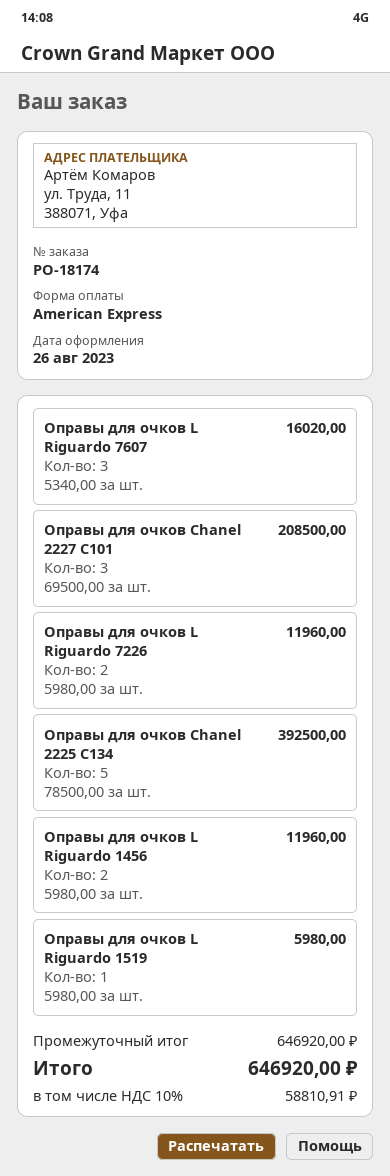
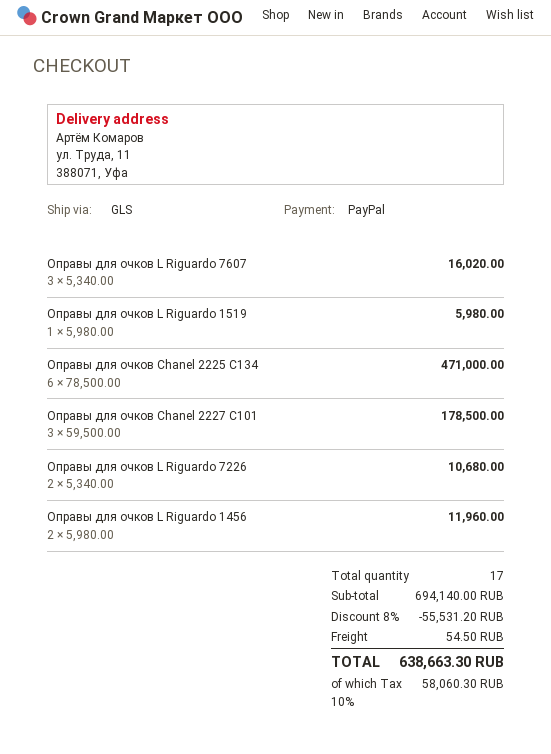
payment method: American Express -> PayPal
Оправы для очков Chanel 2227 C101: 3 x 69500.00 = 208500.00 -> 3 x 59500.00 = 178500.00
Оправы для очков L Riguardo 7226: 2 x 5980.00 = 11960.00 -> 2 x 5340.00 = 10680.00
Оправы для очков Chanel 2225 C134: 5 x 78500.00 = 392500.00 -> 6 x 78500.00 = 471000.00
subtotal: 646920.00 -> 694140.00
discount: none -> 8% = 55531.20
shipping: none -> 54.50
tax: 10% = 58810.91 -> 10% = 58060.30
total: 646920.00 -> 638663.30

